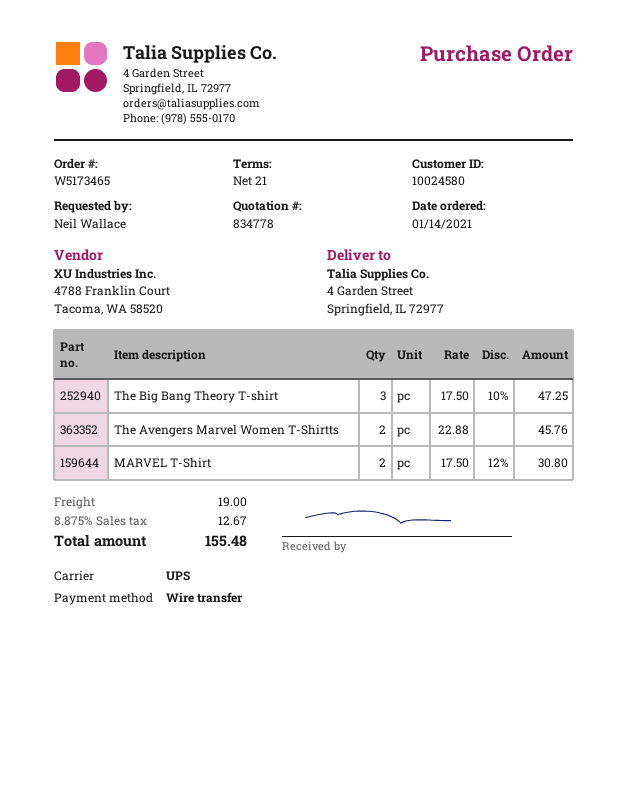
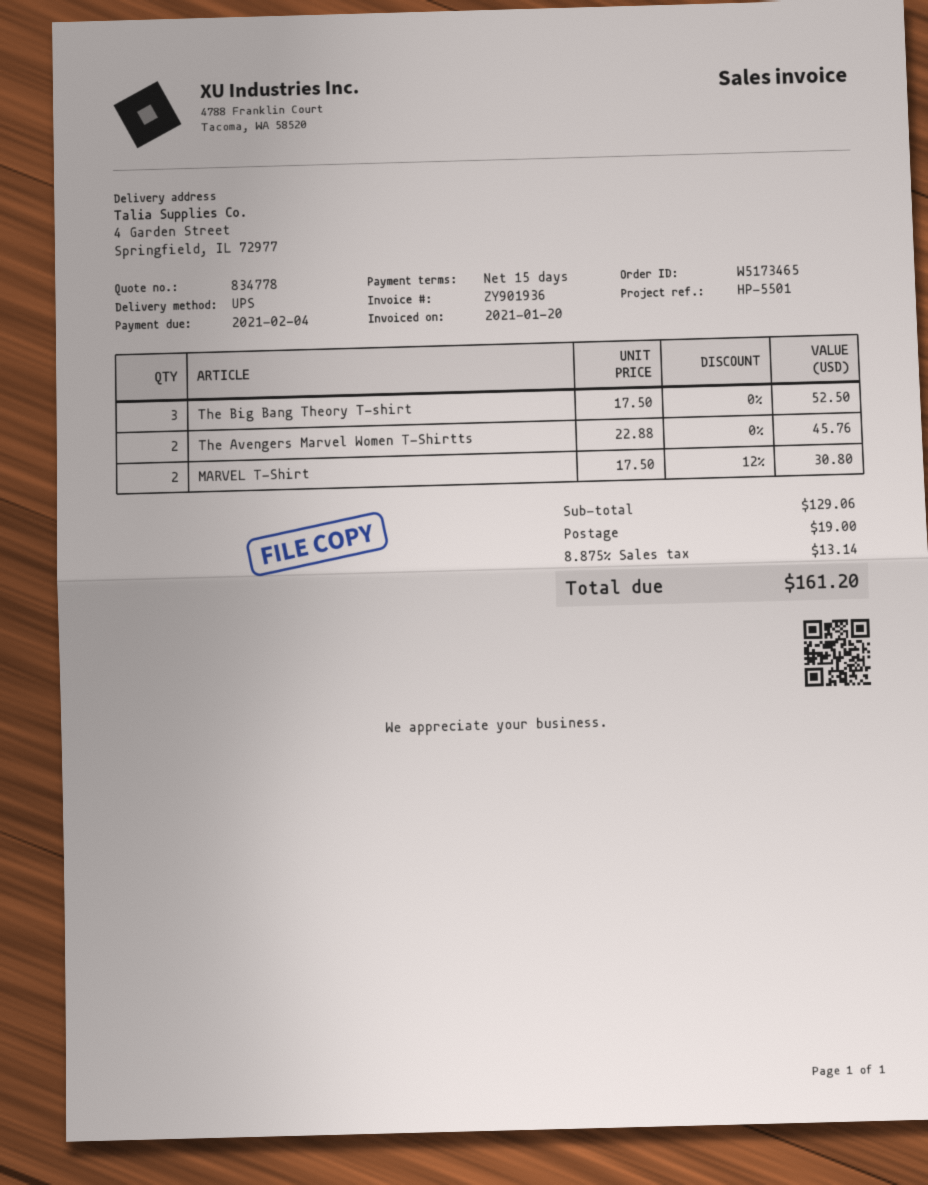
payment terms: 21 days -> 15 days
The Big Bang Theory T-shirt: 3 x 17.50 - 10% = 47.25 -> 3 x 17.50 = 52.50
tax: 8.875% = 12.67 -> 8.875% = 13.14
total: 155.48 -> 161.20

